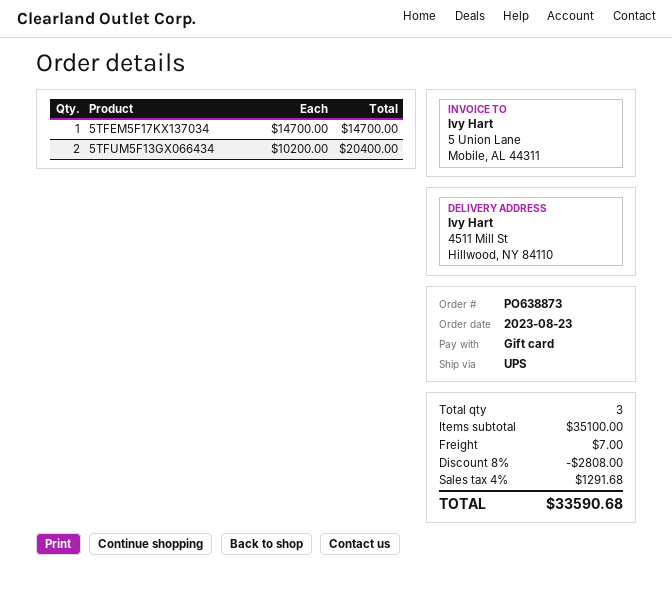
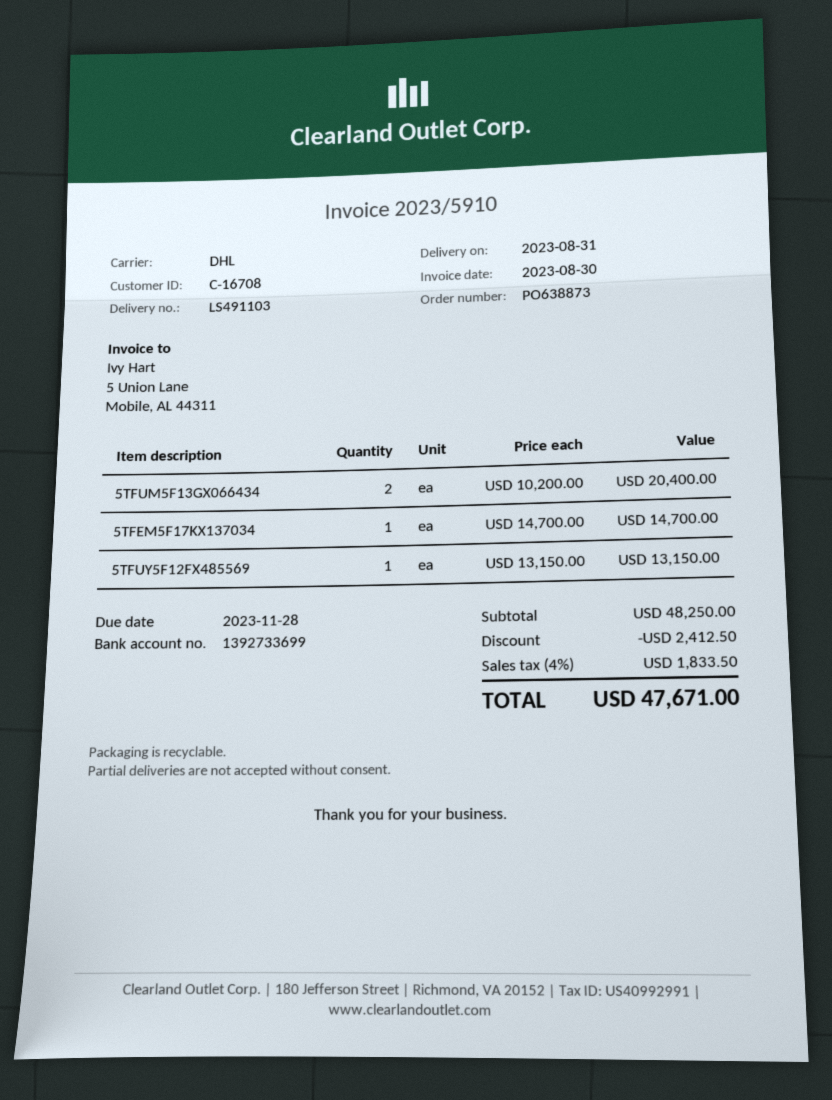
shipping method: UPS -> DHL
5TFUY5F12FX485569: none -> 1 x 13150.00 = 13150.00
subtotal: 35100.00 -> 48250.00
discount: 2808.00 -> 2412.50
shipping: 7.00 -> none
tax: 4% = 1291.68 -> 4% = 1833.50
total: 33590.68 -> 47671.00

